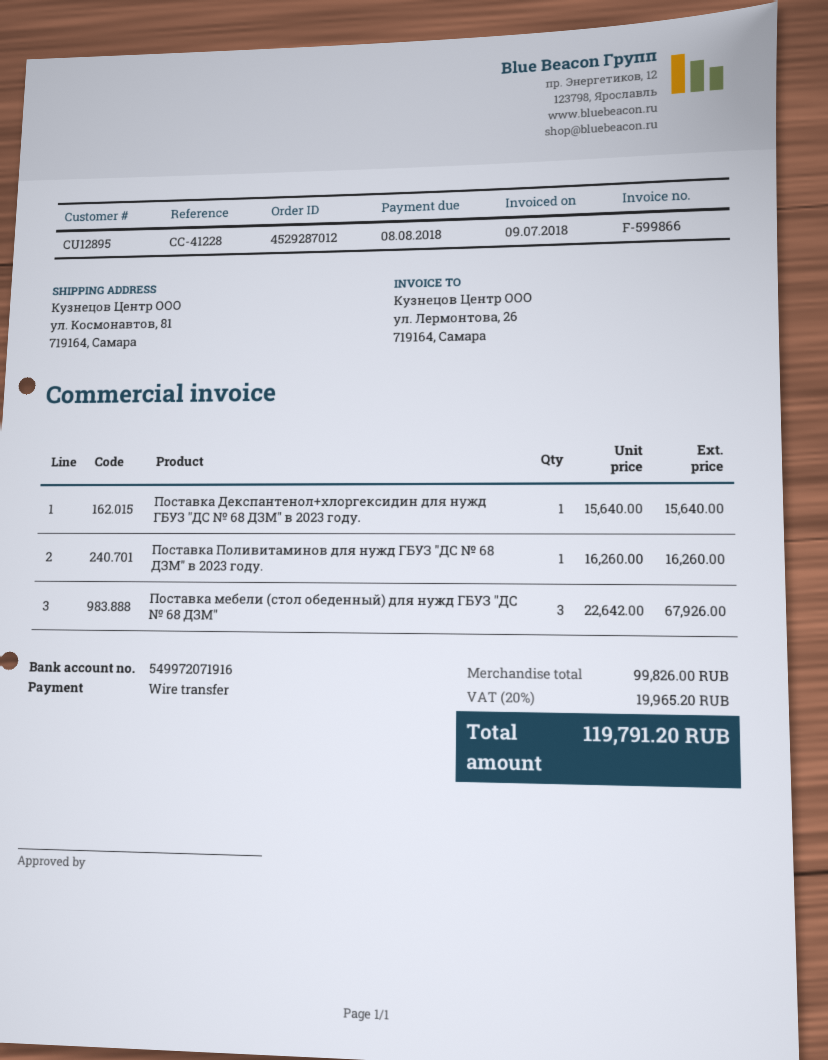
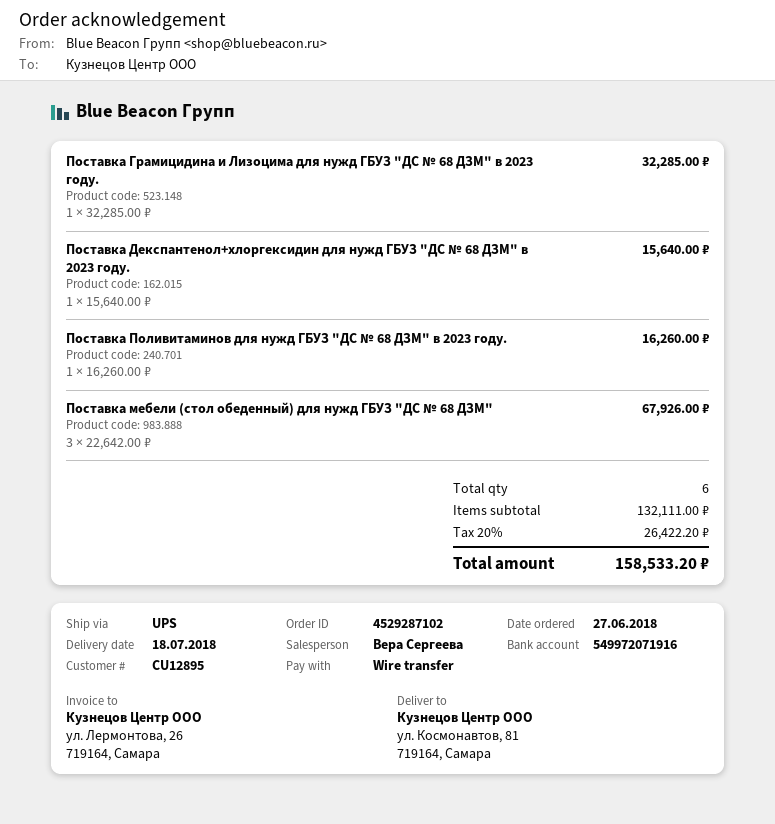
order number: 4529287012 -> 4529287102
Поставка Грамицидина и Лизоцима для нужд ГБУЗ "ДС № 68 ДЗМ" в 2023 году.: none -> 1 x 32285.00 = 32285.00
subtotal: 99826.00 -> 132111.00
tax: 20% = 19965.20 -> 20% = 26422.20
total: 119791.20 -> 158533.20

